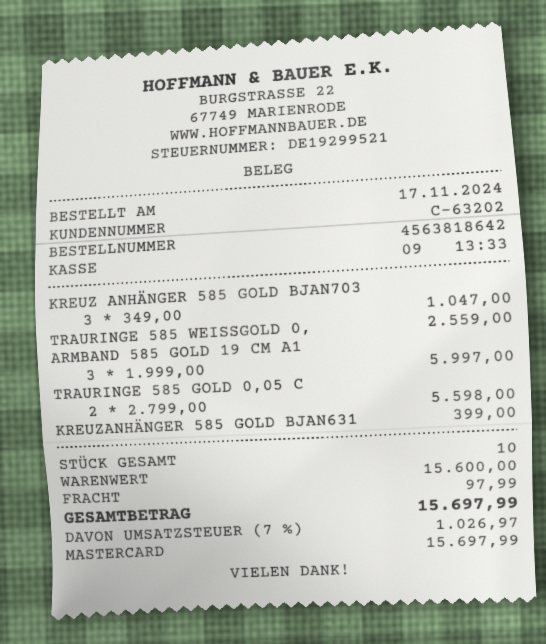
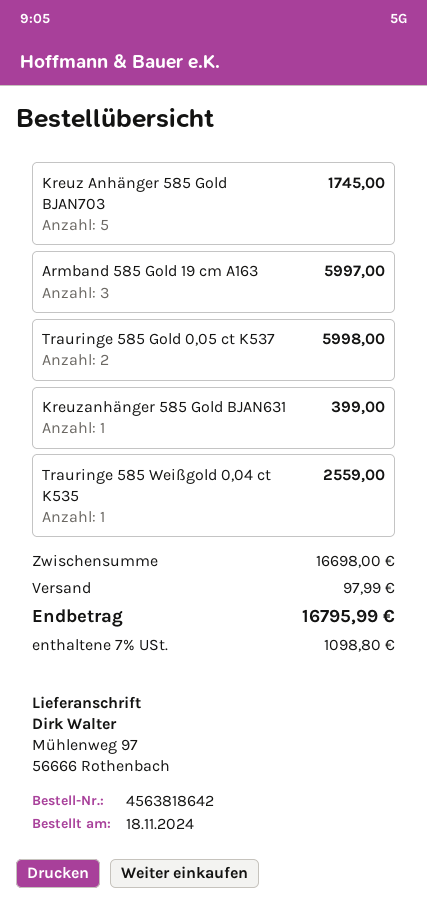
order date: 2024-11-17 -> 2024-11-18
KREUZ ANHÄNGER 585 GOLD BJAN703: 3 for 1047.00 -> 5 for 1745.00
TRAURINGE 585 GOLD 0,05 C: 2 for 5598.00 -> 2 for 5998.00
subtotal: 15600.00 -> 16698.00
tax: 7% = 1026.97 -> 7% = 1098.80
total: 15697.99 -> 16795.99

